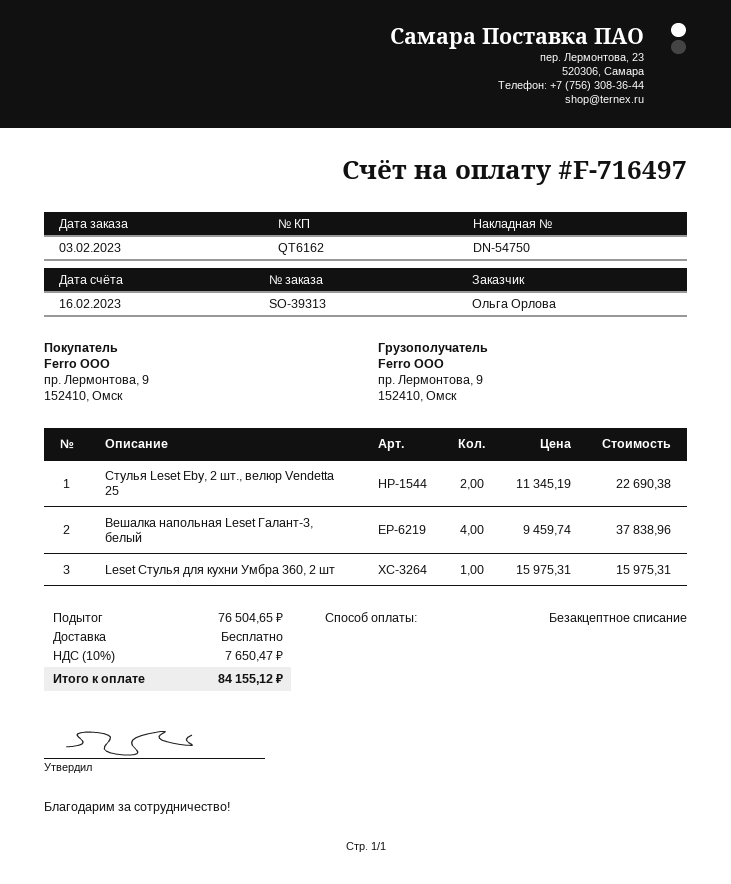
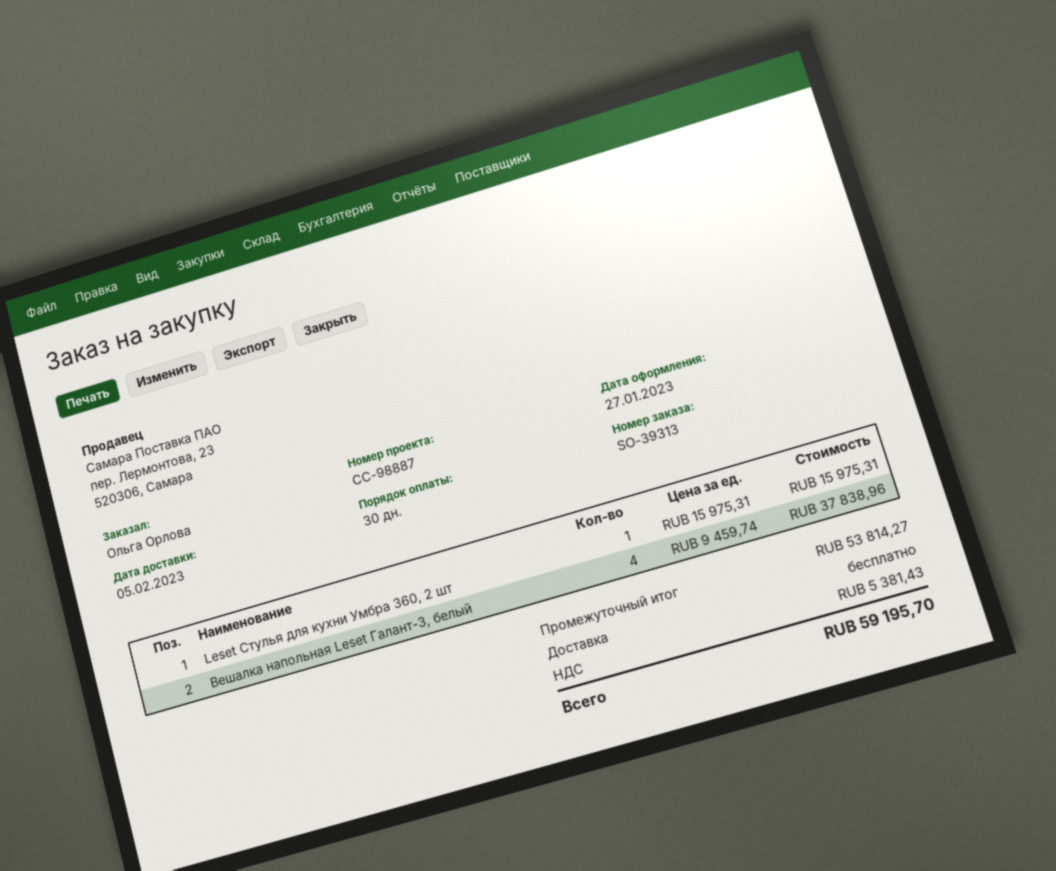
order date: 2023-02-03 -> 2023-01-27
Стулья Leset Eby, 2 шт., велюр Vendetta 25: 2 x 11345.19 = 22690.38 -> none
subtotal: 76504.65 -> 53814.27
tax: 7650.47 -> 5381.43
total: 84155.12 -> 59195.70

